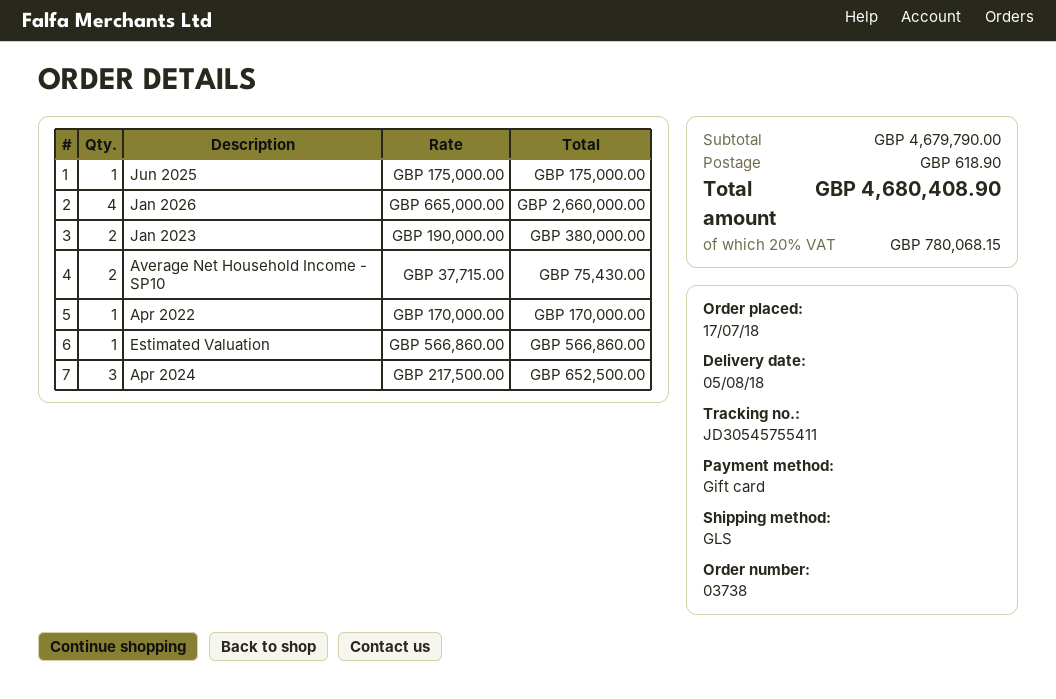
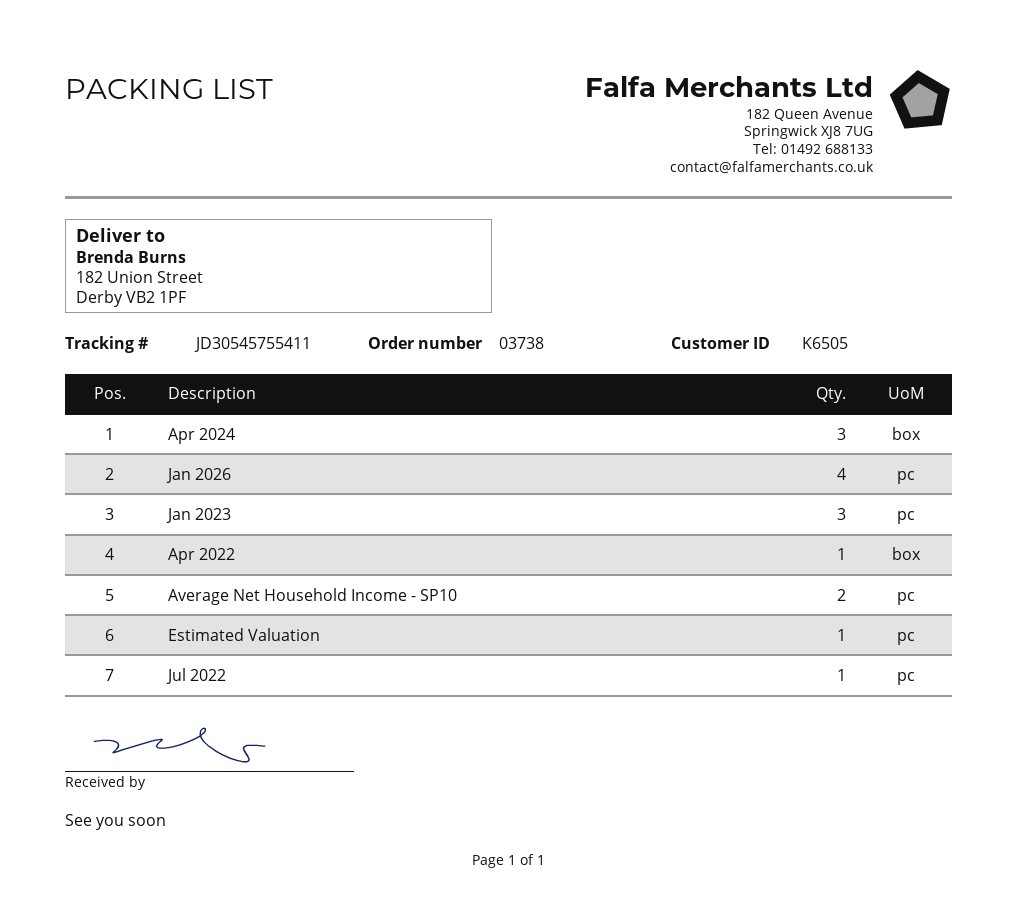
Jun 2025: 1 -> none
Jan 2023: 2 -> 3
Jul 2022: none -> 1

